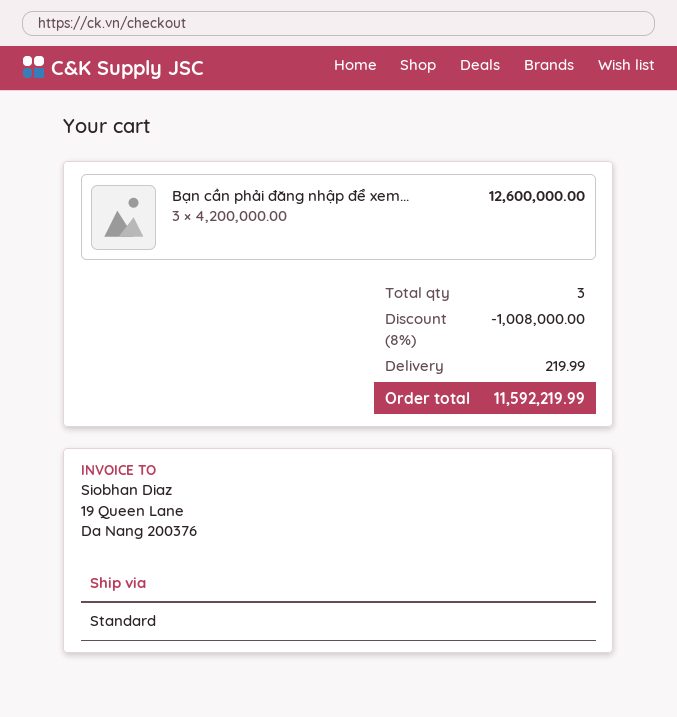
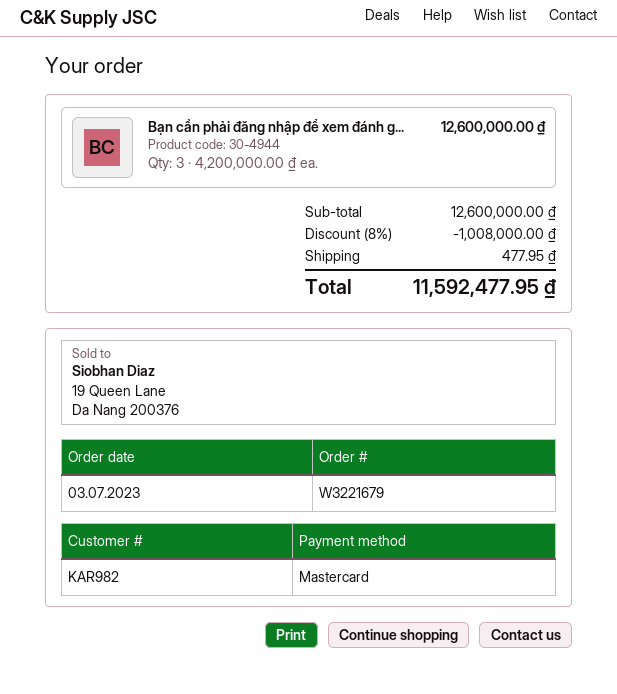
shipping: 219.99 -> 477.95
total: 11592219.99 -> 11592477.95

